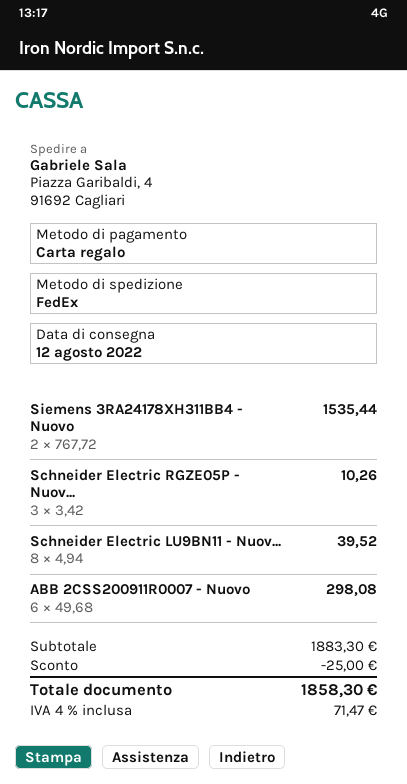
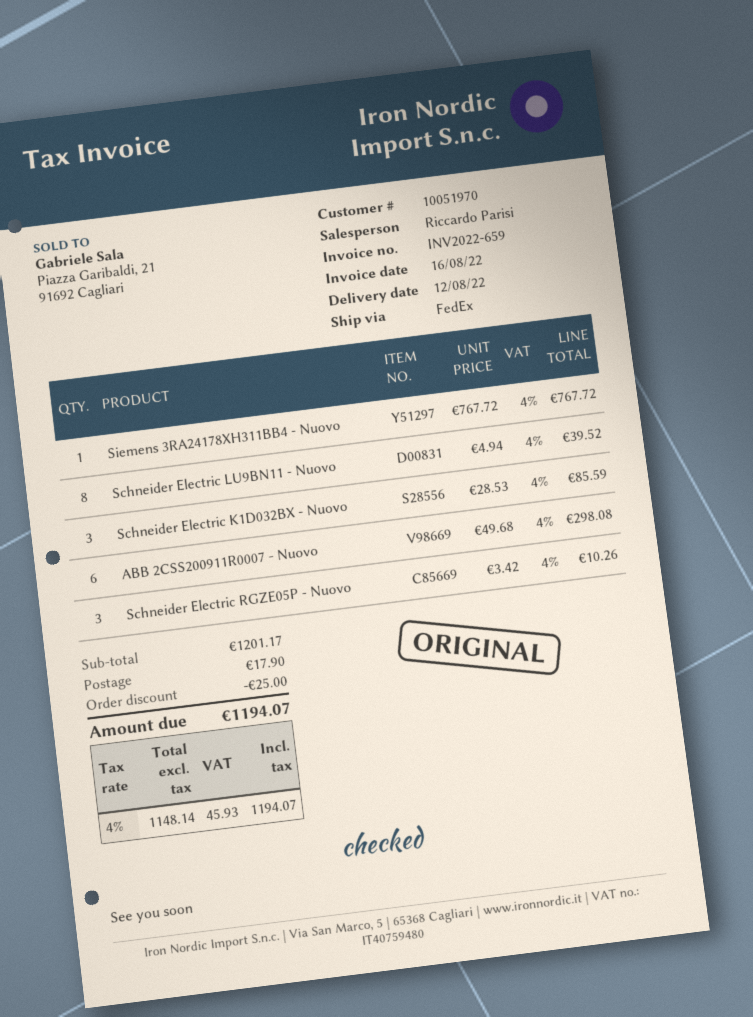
Siemens 3RA24178XH311BB4 - Nuovo: 2 x 767.72 = 1535.44 -> 1 x 767.72 = 767.72
Schneider Electric K1D032BX - Nuovo: none -> 3 x 28.53 = 85.59
subtotal: 1883.30 -> 1201.17
shipping: none -> 17.90
tax: 4% = 71.47 -> 4% = 45.93
total: 1858.30 -> 1194.07

